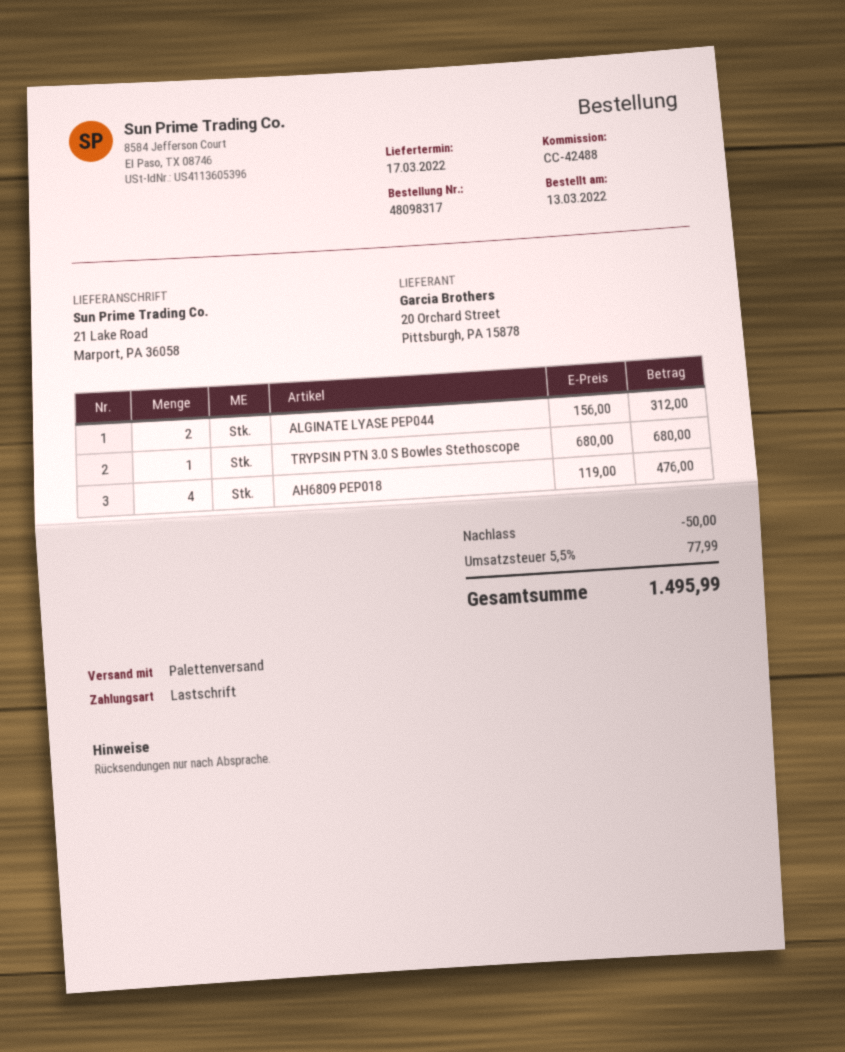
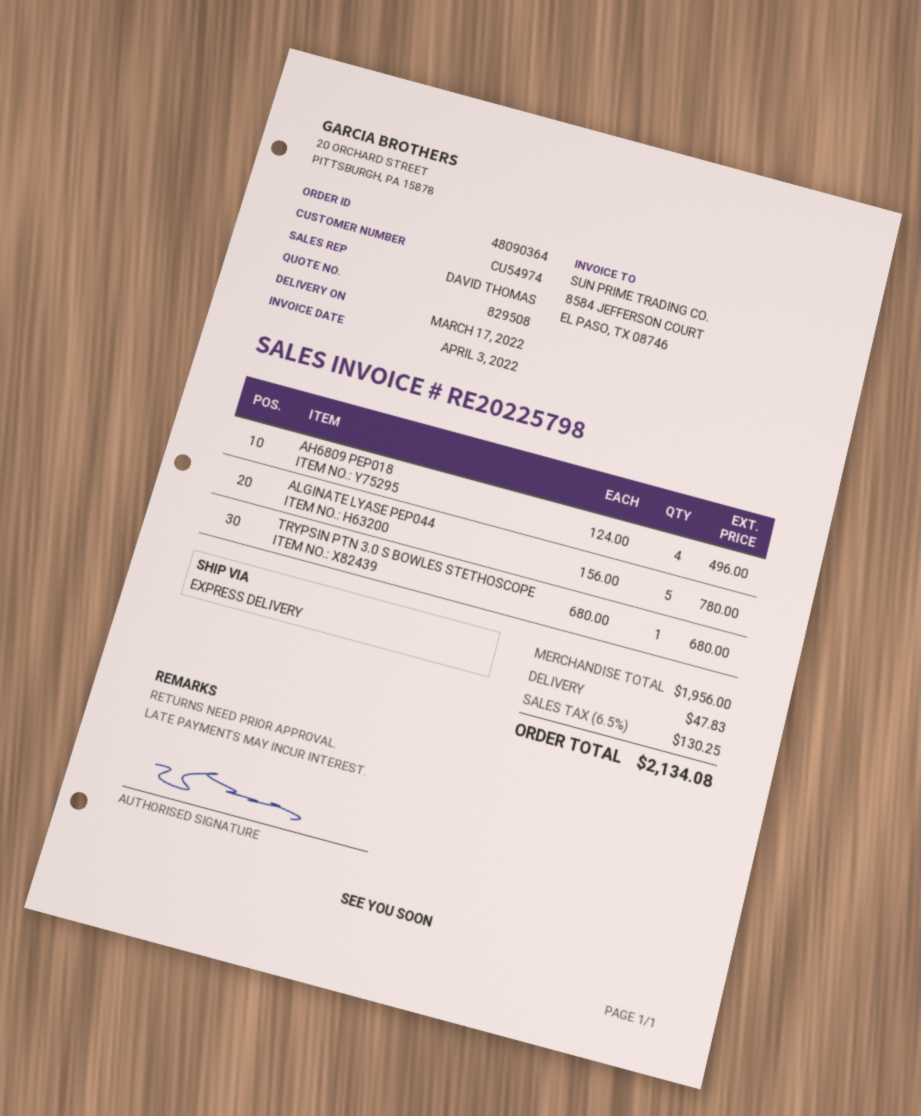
order number: 48098317 -> 48090364
shipping method: pallet freight -> express
ALGINATE LYASE PEP044: 2 x 156.00 = 312.00 -> 5 x 156.00 = 780.00
AH6809 PEP018: 4 x 119.00 = 476.00 -> 4 x 124.00 = 496.00
discount: 50.00 -> none
shipping: none -> 47.83
tax: 5.5% = 77.99 -> 6.5% = 130.25
total: 1495.99 -> 2134.08

